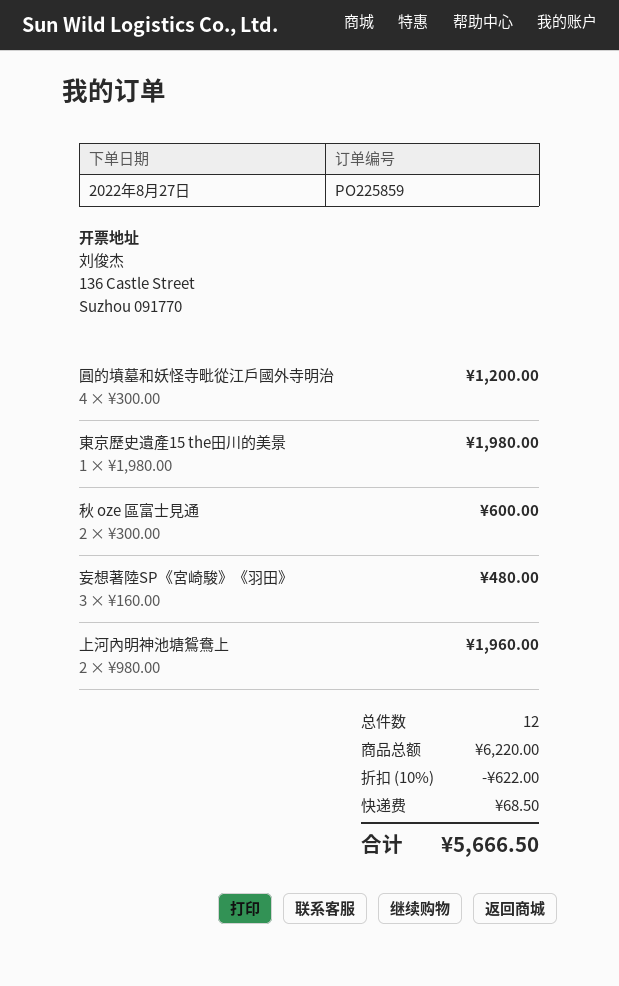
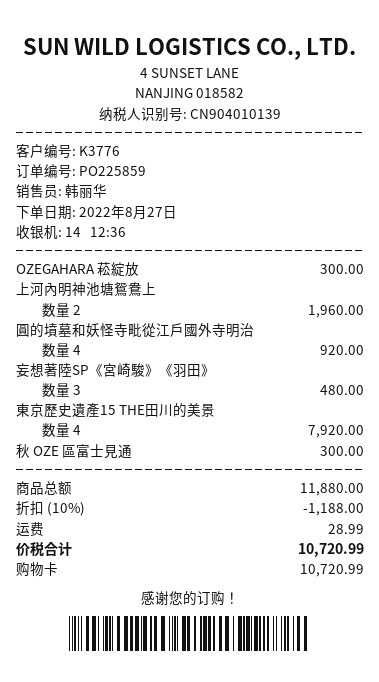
圓的墳墓和妖怪寺毗從江戶國外寺明治: 4 for 1200.00 -> 4 for 920.00
東京歷史遺產15 the田川的美景: 1 for 1980.00 -> 4 for 7920.00
秋 oze 區富士見通: 2 for 600.00 -> 1 for 300.00
OZEGAHARA 菘綻放: none -> 1 for 300.00
subtotal: 6220.00 -> 11880.00
discount: 10% = 622.00 -> 10% = 1188.00
shipping: 68.50 -> 28.99
total: 5666.50 -> 10720.99

